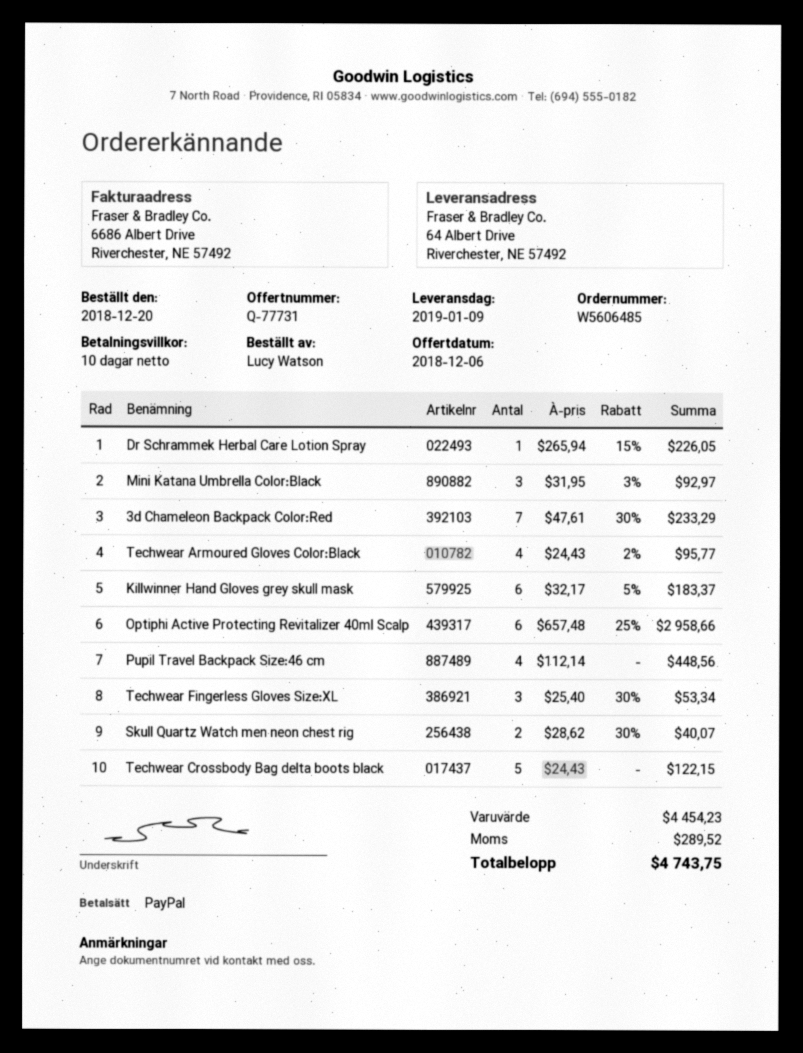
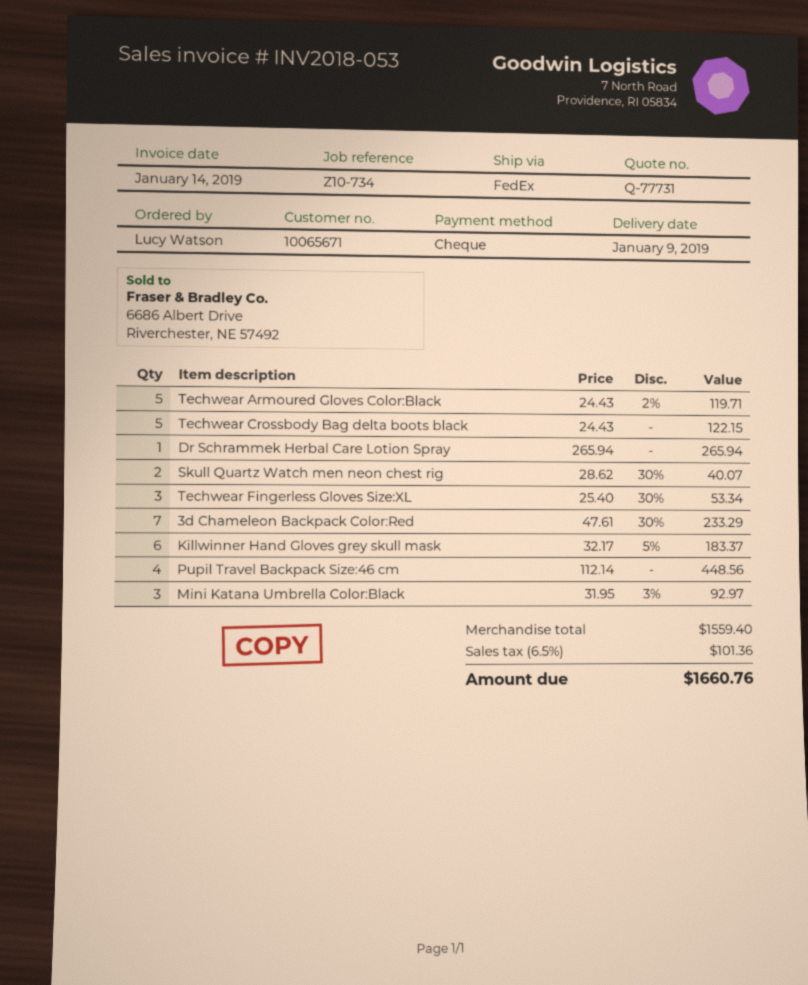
payment method: PayPal -> cheque
Dr Schrammek Herbal Care Lotion Spray: 1 x 265.94 - 15% = 226.05 -> 1 x 265.94 = 265.94
Techwear Armoured Gloves Color:Black: 4 x 24.43 - 2% = 95.77 -> 5 x 24.43 - 2% = 119.71
Optiphi Active Protecting Revitalizer 40ml Scalp: 6 x 657.48 - 25% = 2958.66 -> none
subtotal: 4454.23 -> 1559.40
tax: 289.52 -> 101.36
total: 4743.75 -> 1660.76

